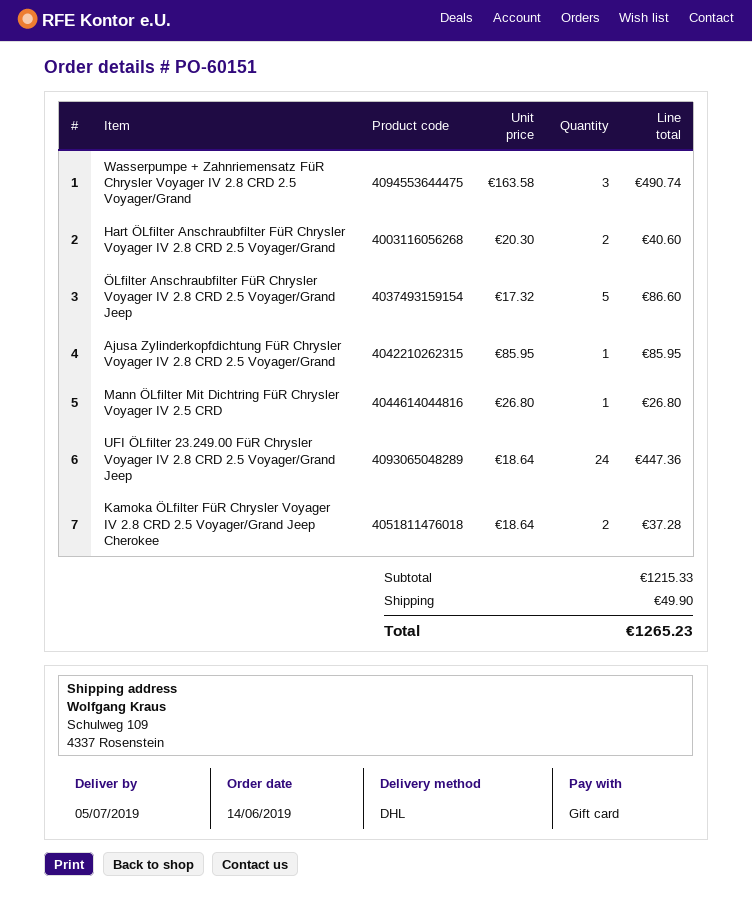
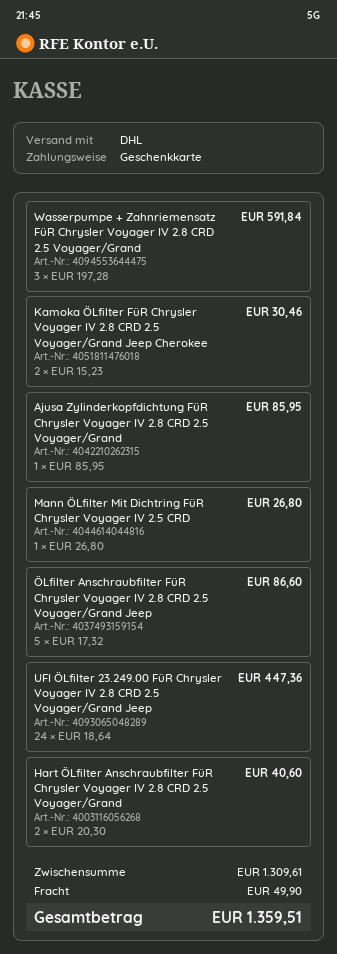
Wasserpumpe + Zahnriemensatz FüR Chrysler Voyager IV 2.8 CRD 2.5 Voyager/Grand: 3 x 163.58 = 490.74 -> 3 x 197.28 = 591.84
Kamoka ÖLfilter FüR Chrysler Voyager IV 2.8 CRD 2.5 Voyager/Grand Jeep Cherokee: 2 x 18.64 = 37.28 -> 2 x 15.23 = 30.46
subtotal: 1215.33 -> 1309.61
total: 1265.23 -> 1359.51

